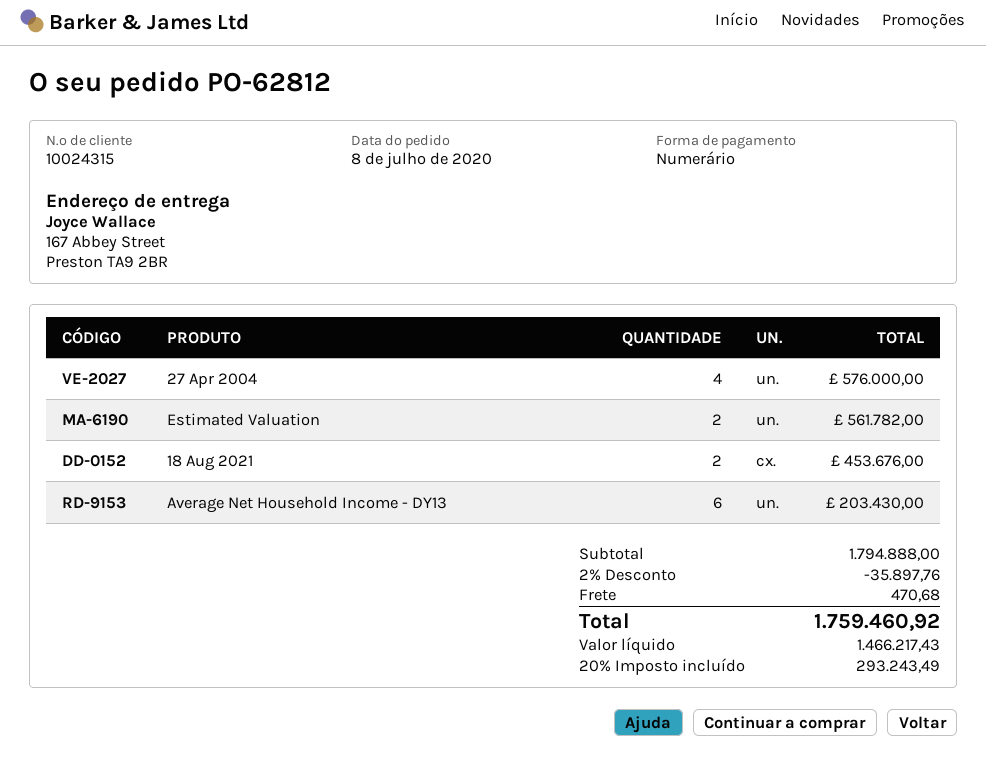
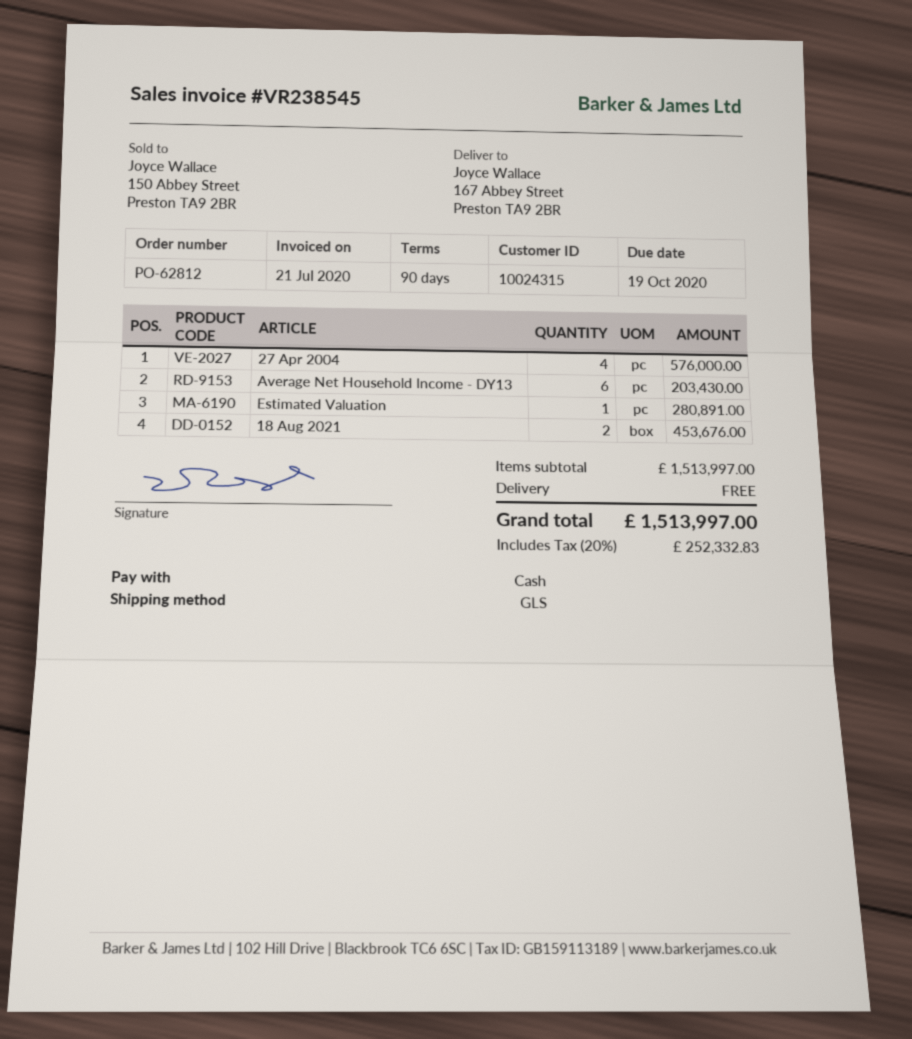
Estimated Valuation: 2 for 561782.00 -> 1 for 280891.00
subtotal: 1794888.00 -> 1513997.00
discount: 2% = 35897.76 -> none
shipping: 470.68 -> 0.00
tax: 20% = 293243.49 -> 20% = 252332.83
total: 1759460.92 -> 1513997.00

